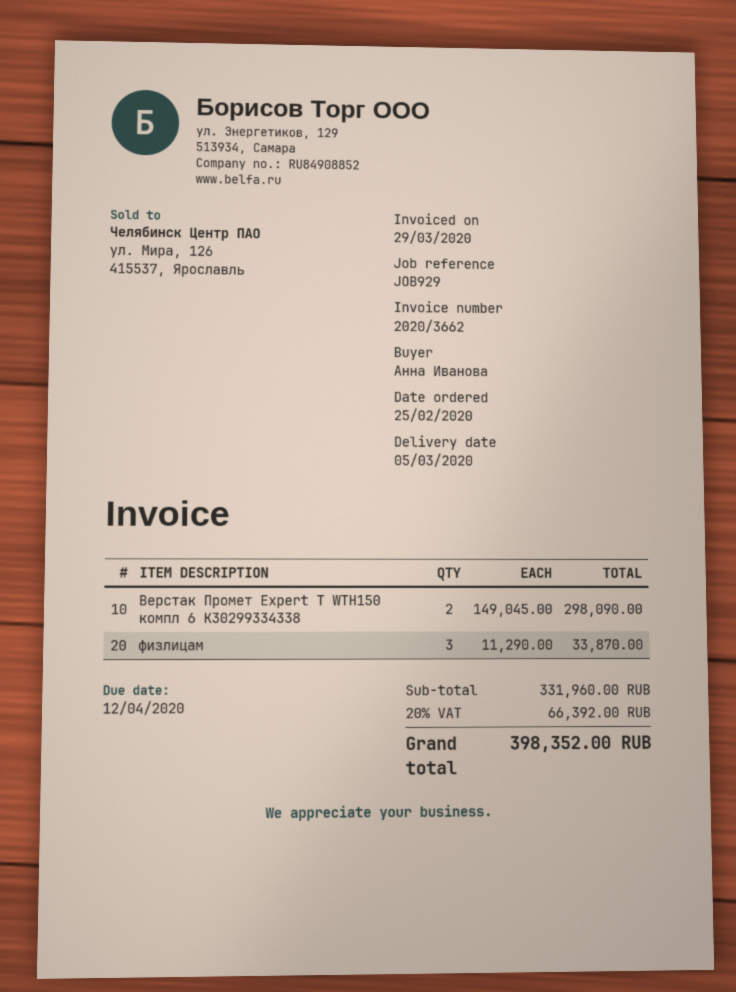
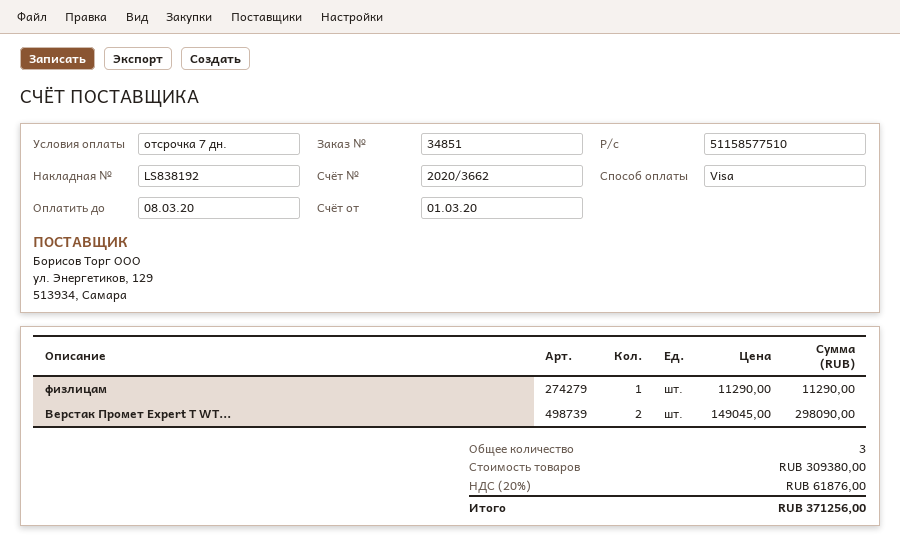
invoice date: 2020-03-29 -> 2020-03-01
due date: 2020-04-12 -> 2020-03-08
физлицам: 3 x 11290.00 = 33870.00 -> 1 x 11290.00 = 11290.00
subtotal: 331960.00 -> 309380.00
tax: 20% = 66392.00 -> 20% = 61876.00
total: 398352.00 -> 371256.00

